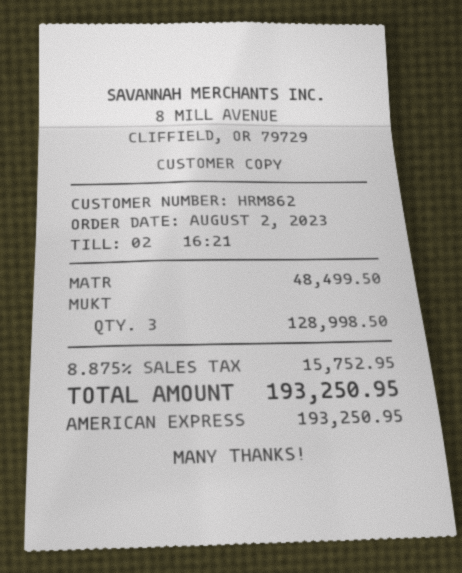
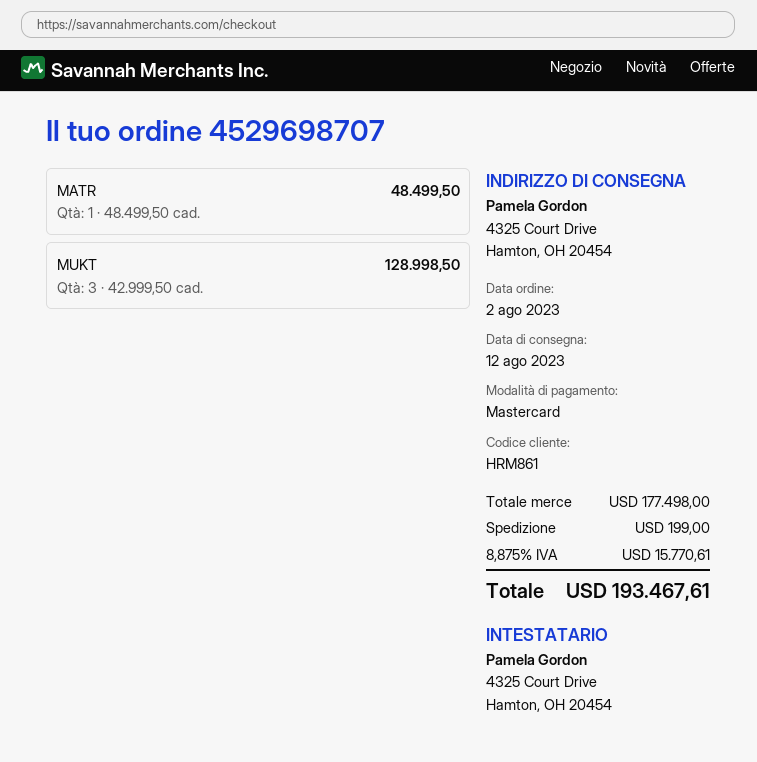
customer number: HRM862 -> HRM861
payment method: American Express -> Mastercard
shipping: none -> 199.00
tax: 8.875% = 15752.95 -> 8.875% = 15770.61
total: 193250.95 -> 193467.61

